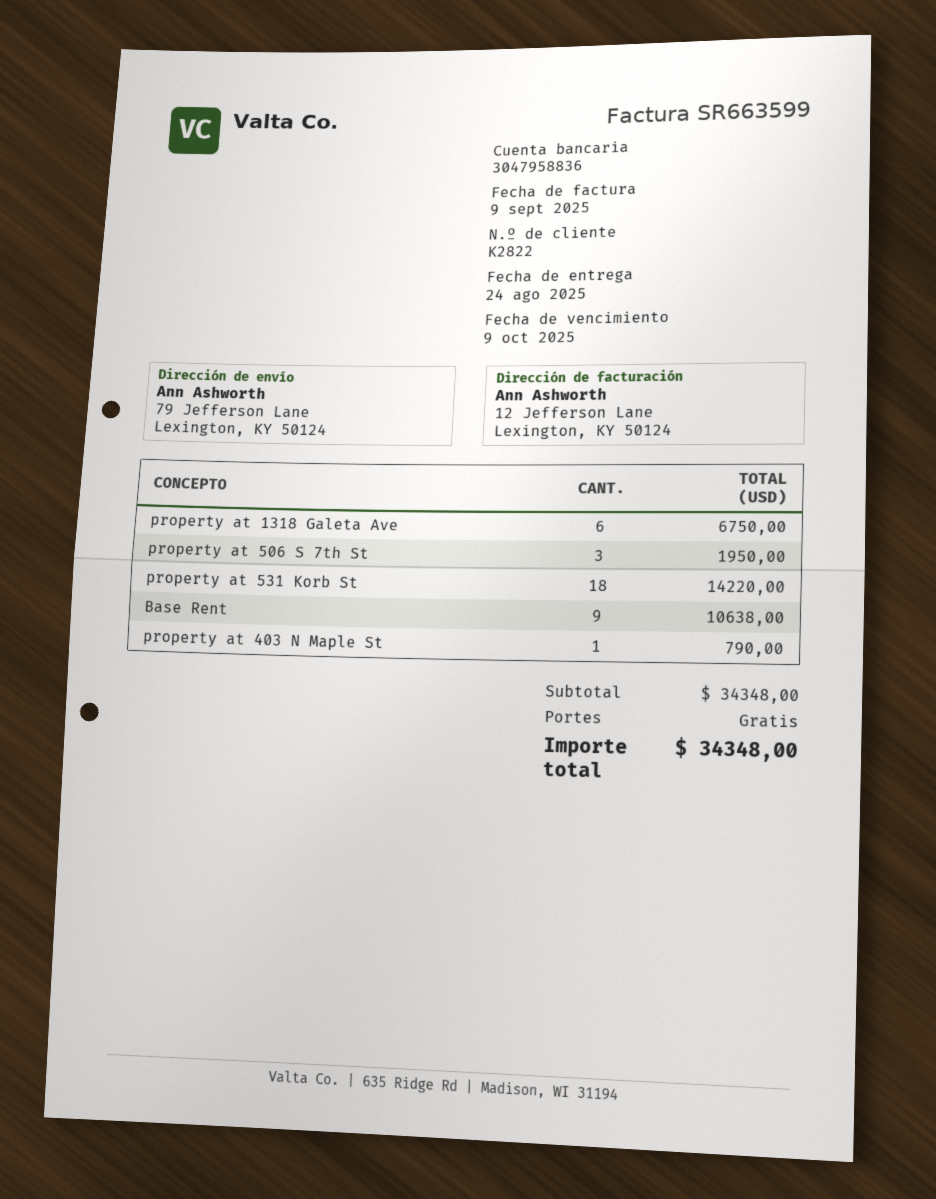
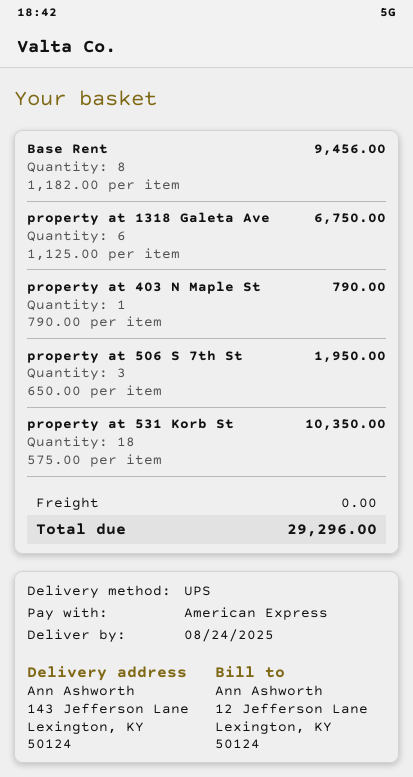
ship to: 79 Jefferson Lane, Lexington, KY 50124 -> 143 Jefferson Lane, Lexington, KY 50124
property at 531 Korb St: 18 for 14220.00 -> 18 for 10350.00
Base Rent: 9 for 10638.00 -> 8 for 9456.00
total: 34348.00 -> 29296.00

